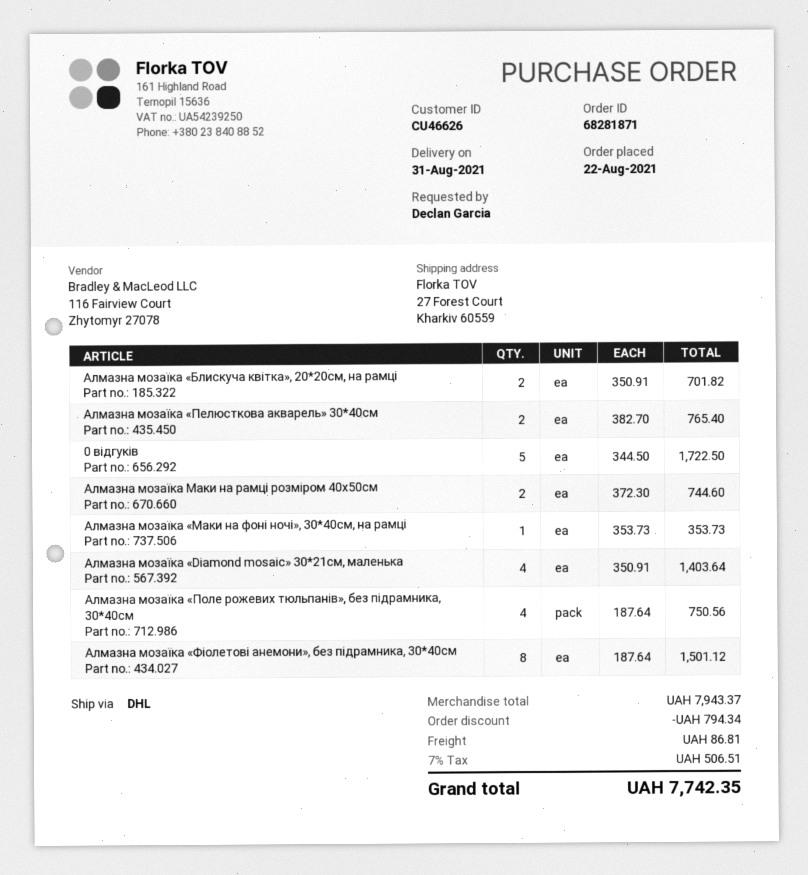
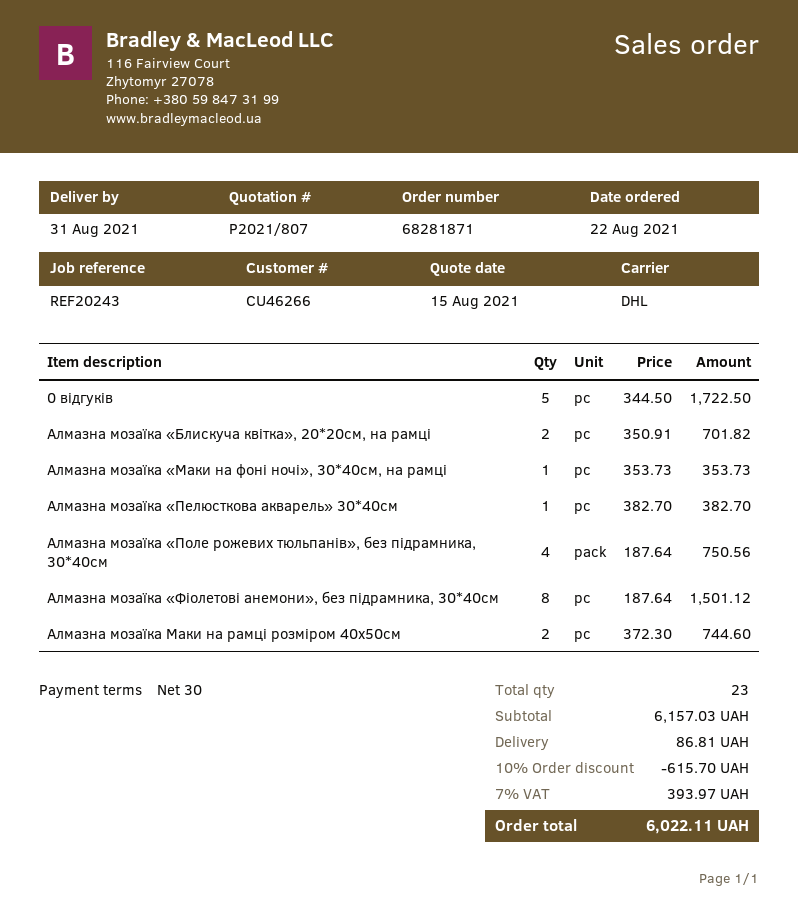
customer number: CU46626 -> CU46266
Алмазна мозаїка «Пелюсткова акварель» 30*40см: 2 x 382.70 = 765.40 -> 1 x 382.70 = 382.70
Алмазна мозаїка «Diamond mosaic» 30*21см, маленька: 4 x 350.91 = 1403.64 -> none
subtotal: 7943.37 -> 6157.03
discount: 794.34 -> 615.70
tax: 7% = 506.51 -> 7% = 393.97
total: 7742.35 -> 6022.11

